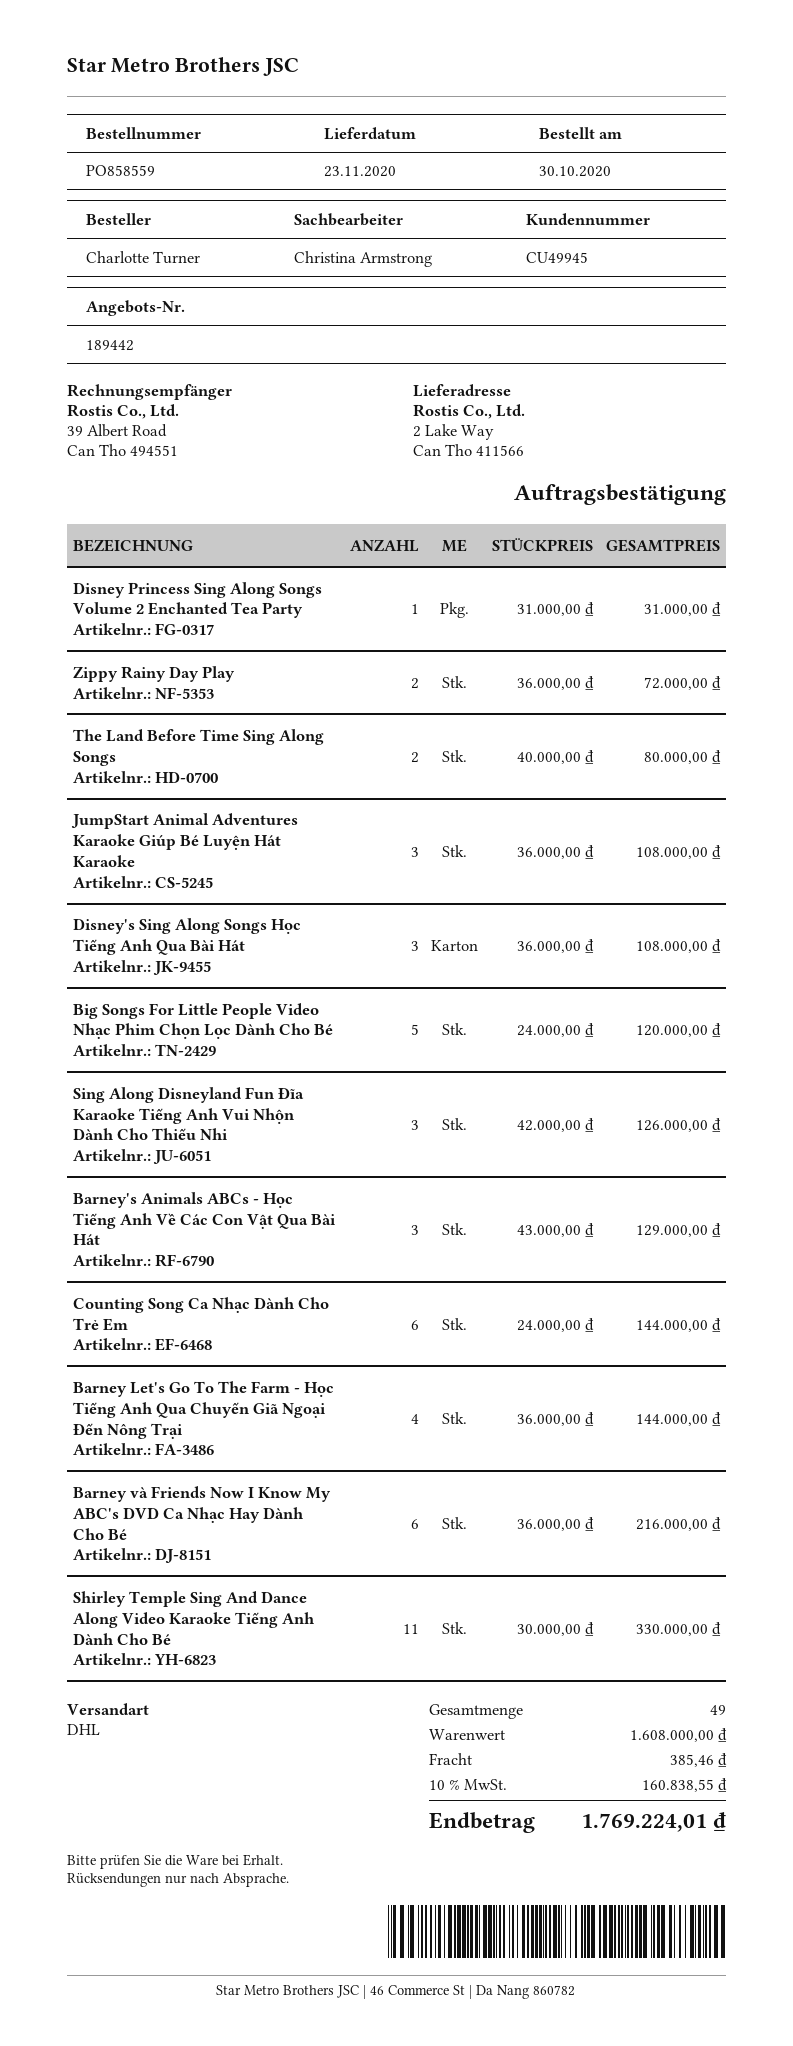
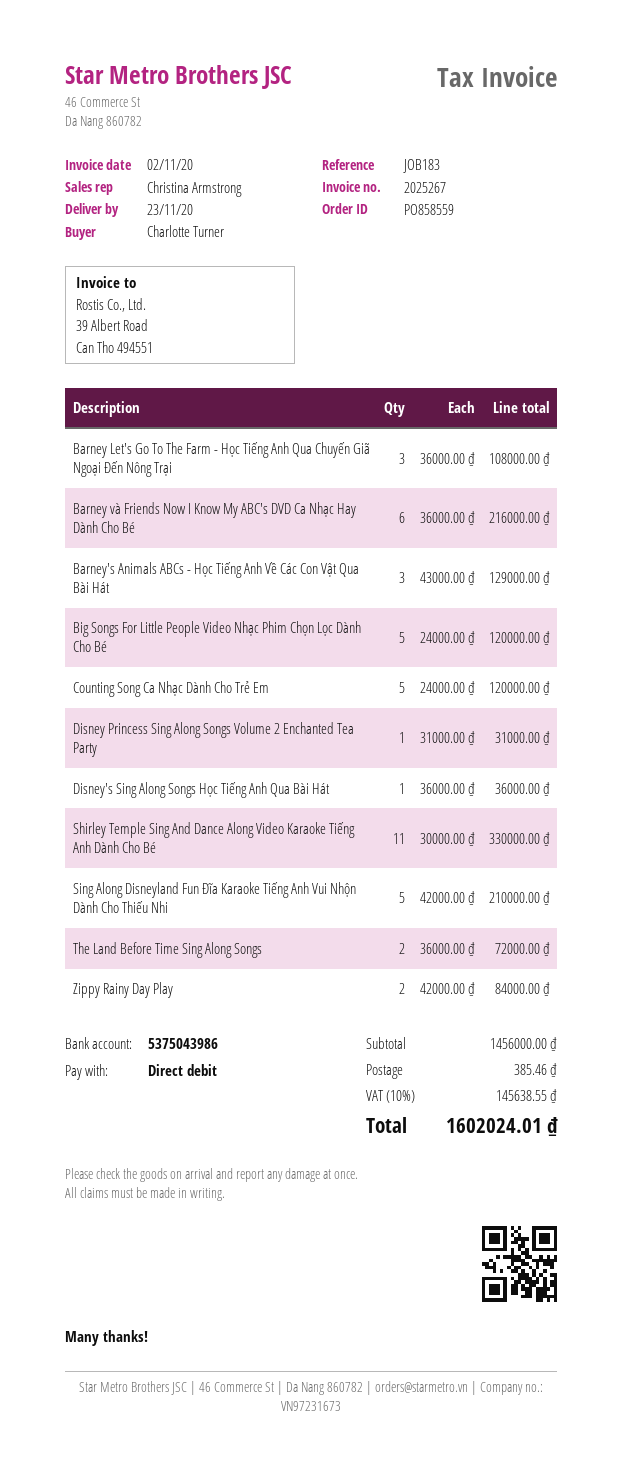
Zippy Rainy Day Play: 2 x 36000.00 = 72000.00 -> 2 x 42000.00 = 84000.00
The Land Before Time Sing Along Songs: 2 x 40000.00 = 80000.00 -> 2 x 36000.00 = 72000.00
JumpStart Animal Adventures Karaoke Giúp Bé Luyện Hát Karaoke: 3 x 36000.00 = 108000.00 -> none
Disney's Sing Along Songs Học Tiếng Anh Qua Bài Hát: 3 x 36000.00 = 108000.00 -> 1 x 36000.00 = 36000.00
Sing Along Disneyland Fun Đĩa Karaoke Tiếng Anh Vui Nhộn Dành Cho Thiếu Nhi: 3 x 42000.00 = 126000.00 -> 5 x 42000.00 = 210000.00
Counting Song Ca Nhạc Dành Cho Trẻ Em: 6 x 24000.00 = 144000.00 -> 5 x 24000.00 = 120000.00
Barney Let's Go To The Farm - Học Tiếng Anh Qua Chuyến Giã Ngoại Đến Nông Trại: 4 x 36000.00 = 144000.00 -> 3 x 36000.00 = 108000.00
subtotal: 1608000.00 -> 1456000.00
tax: 10% = 160838.55 -> 10% = 145638.55
total: 1769224.01 -> 1602024.01

